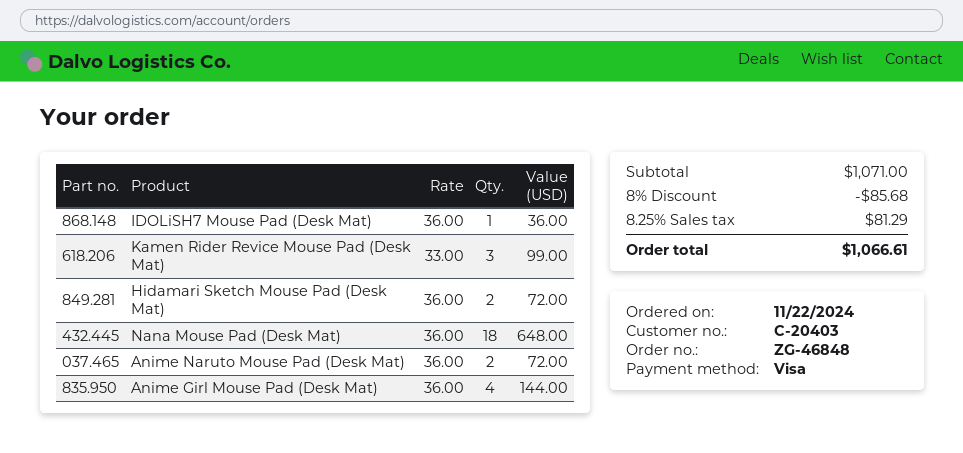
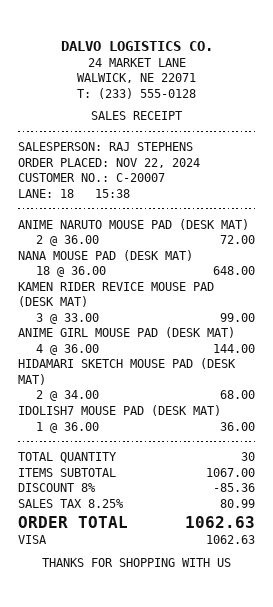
customer number: C-20403 -> C-20007
Hidamari Sketch Mouse Pad (Desk Mat): 2 x 36.00 = 72.00 -> 2 x 34.00 = 68.00
subtotal: 1071.00 -> 1067.00
discount: 8% = 85.68 -> 8% = 85.36
tax: 8.25% = 81.29 -> 8.25% = 80.99
total: 1066.61 -> 1062.63

